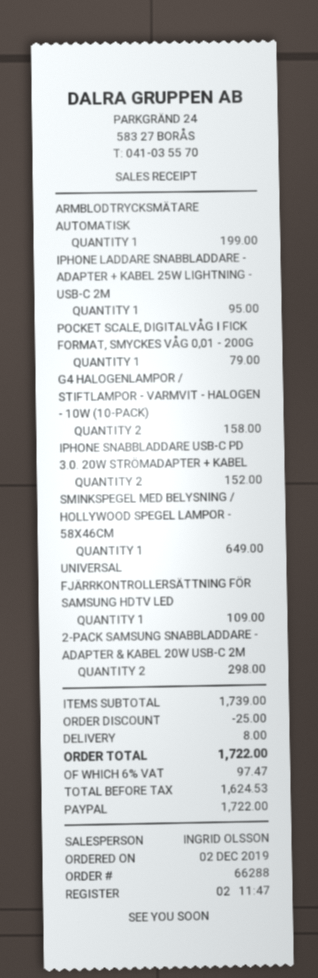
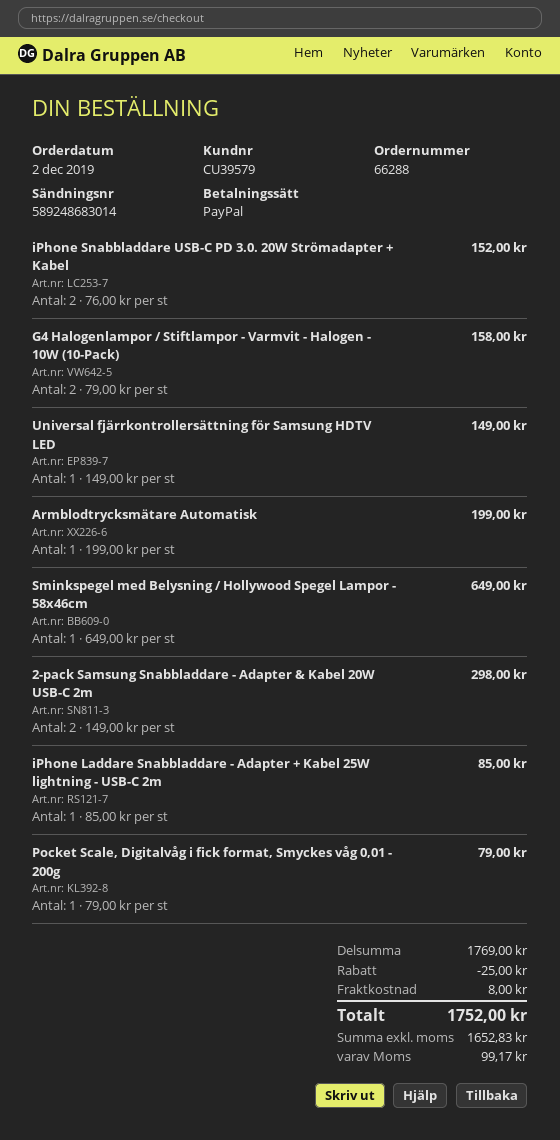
IPHONE LADDARE SNABBLADDARE - ADAPTER + KABEL 25W LIGHTNING - USB-C 2M: 1 for 95.00 -> 1 for 85.00
UNIVERSAL FJÄRRKONTROLLERSÄTTNING FÖR SAMSUNG HDTV LED: 1 for 109.00 -> 1 for 149.00
subtotal: 1739.00 -> 1769.00
net: 1624.53 -> 1652.83
tax: 97.47 -> 99.17
total: 1722.00 -> 1752.00

